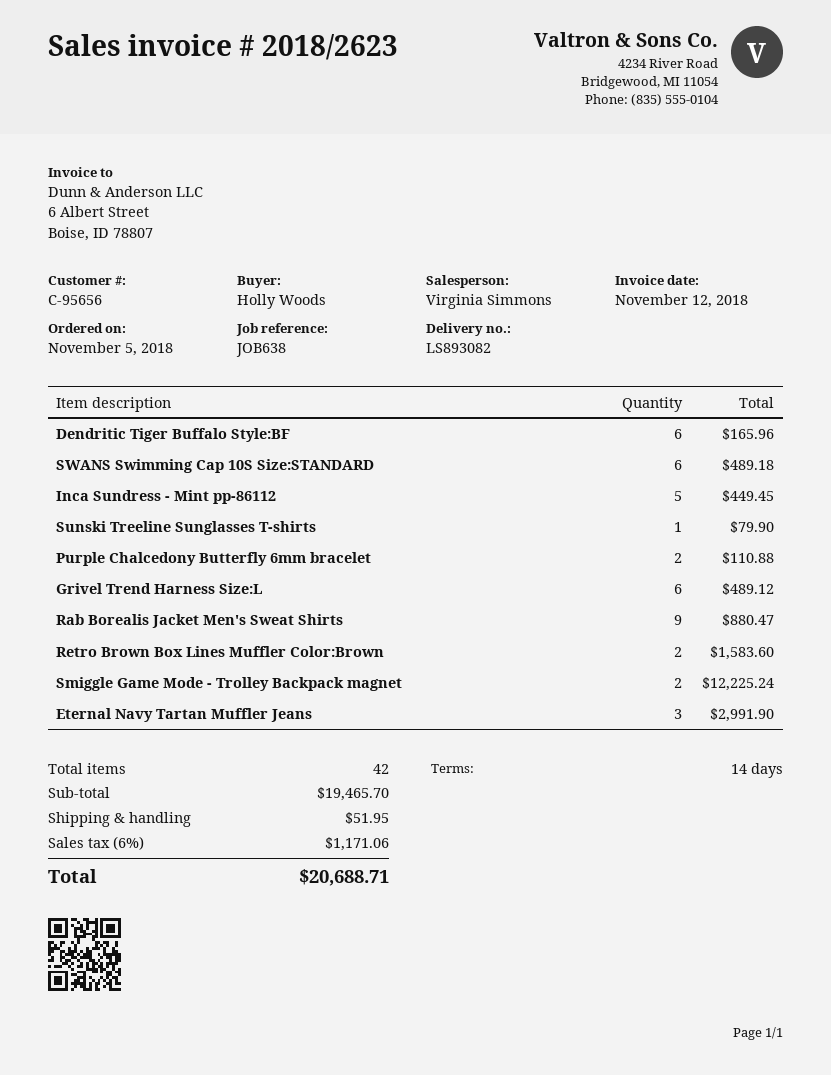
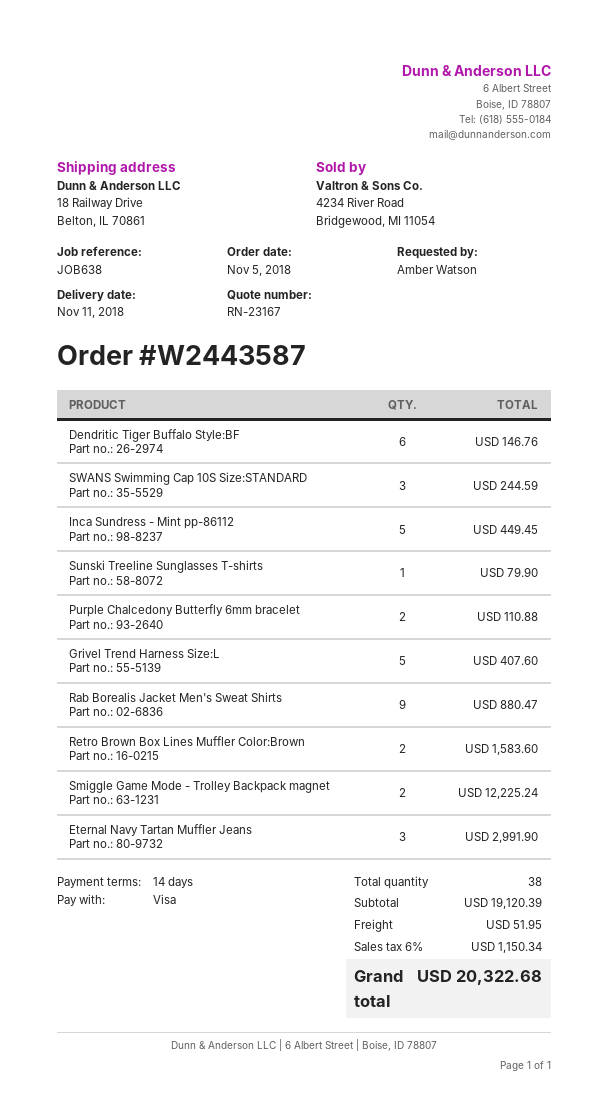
ordered by: Holly Woods -> Amber Watson
Dendritic Tiger Buffalo Style:BF: 6 for 165.96 -> 6 for 146.76
SWANS Swimming Cap 10S Size:STANDARD: 6 for 489.18 -> 3 for 244.59
Grivel Trend Harness Size:L: 6 for 489.12 -> 5 for 407.60
total quantity: 42 -> 38
subtotal: 19465.70 -> 19120.39
tax: 6% = 1171.06 -> 6% = 1150.34
total: 20688.71 -> 20322.68

